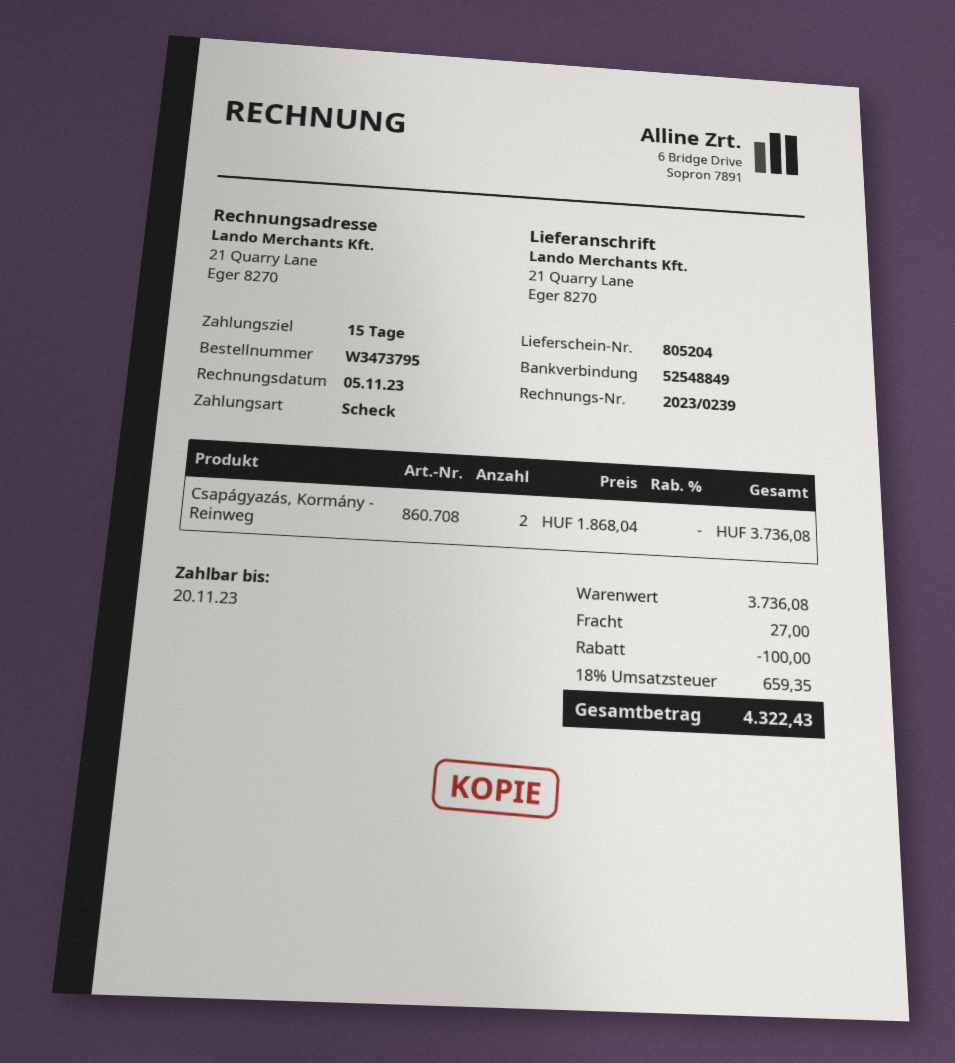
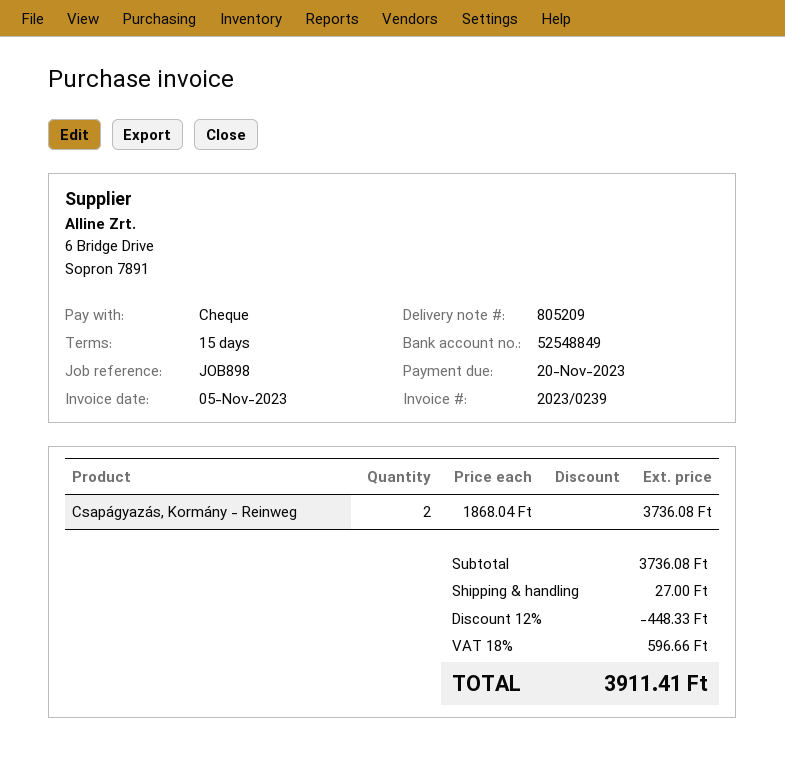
delivery note number: 805204 -> 805209
discount: 100.00 -> 448.33
tax: 18% = 659.35 -> 18% = 596.66
total: 4322.43 -> 3911.41

